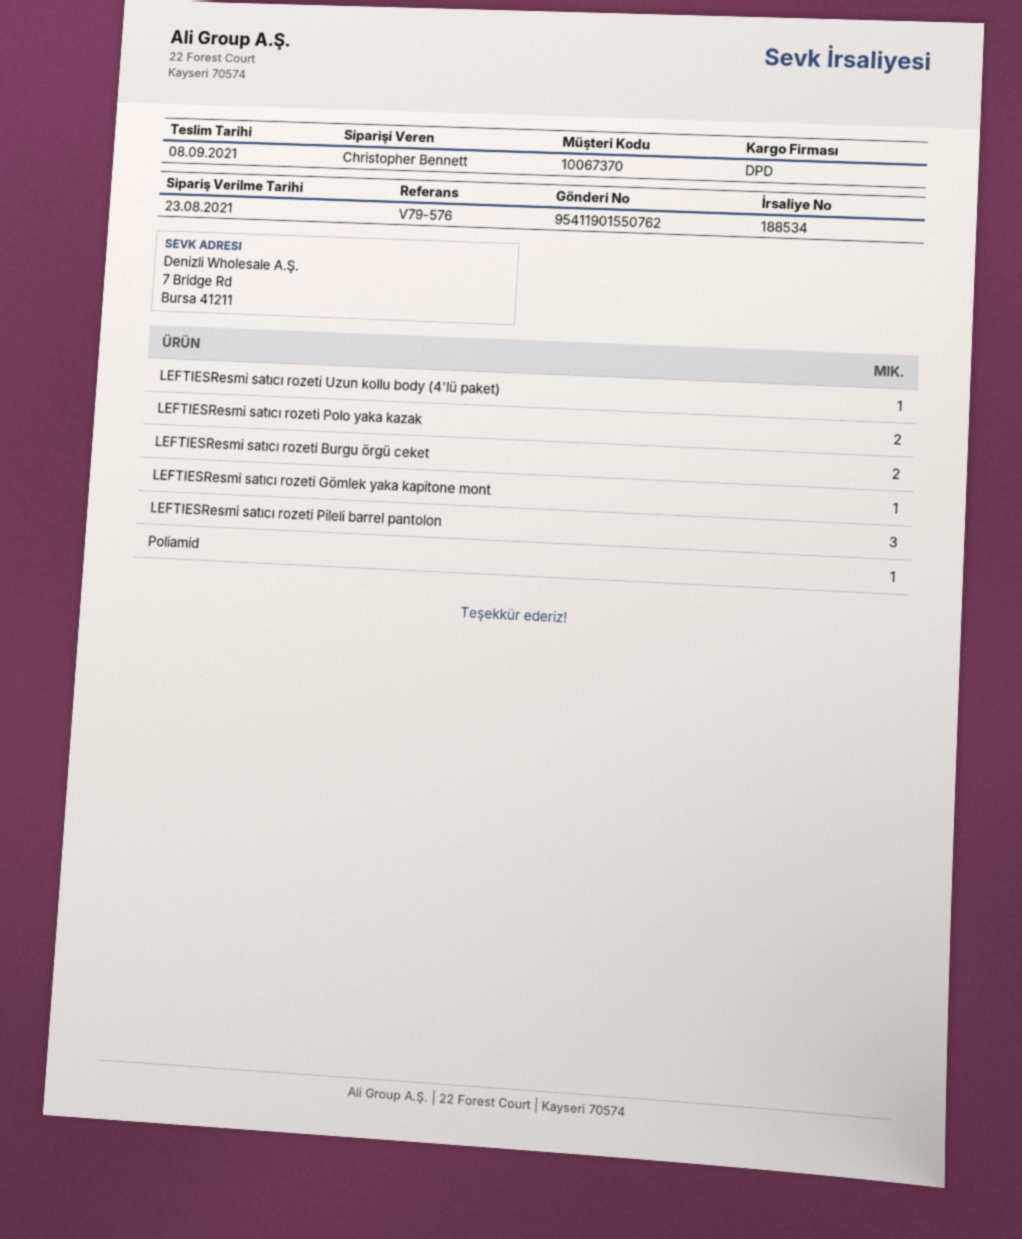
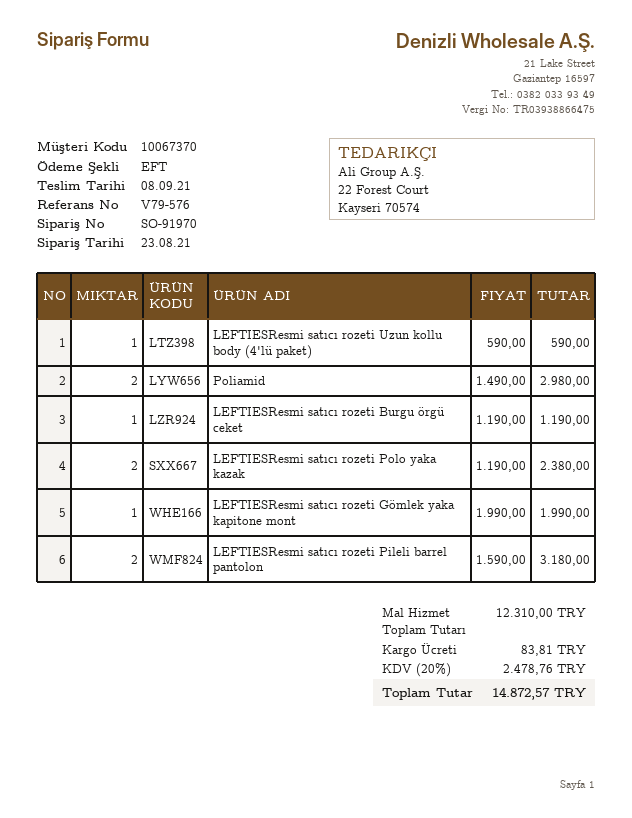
LEFTIESResmi satıcı rozeti Burgu örgü ceket: 2 -> 1
LEFTIESResmi satıcı rozeti Pileli barrel pantolon: 3 -> 2
Poliamid: 1 -> 2

